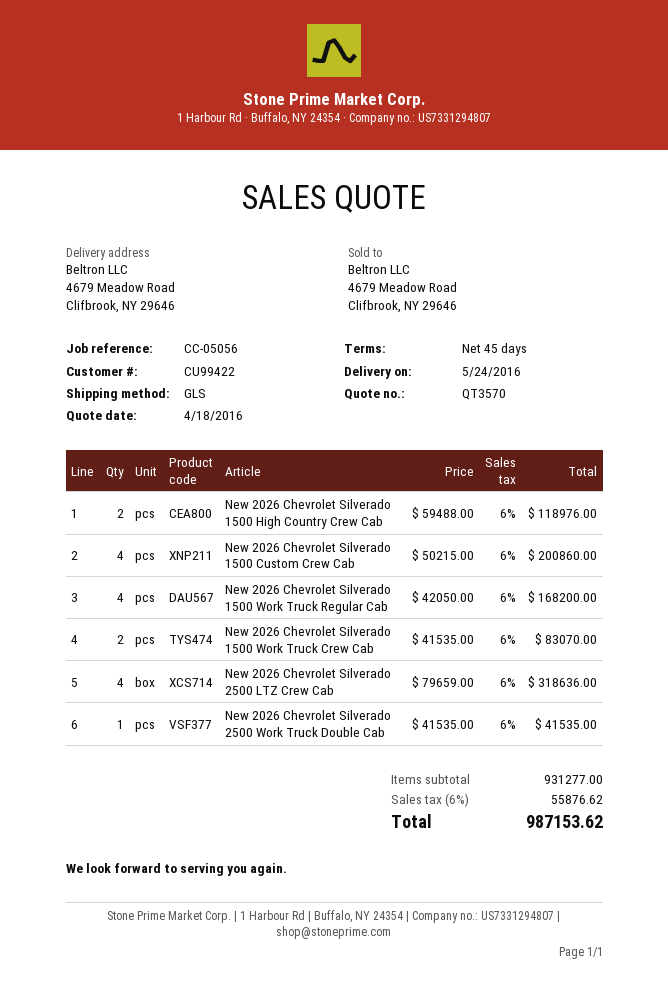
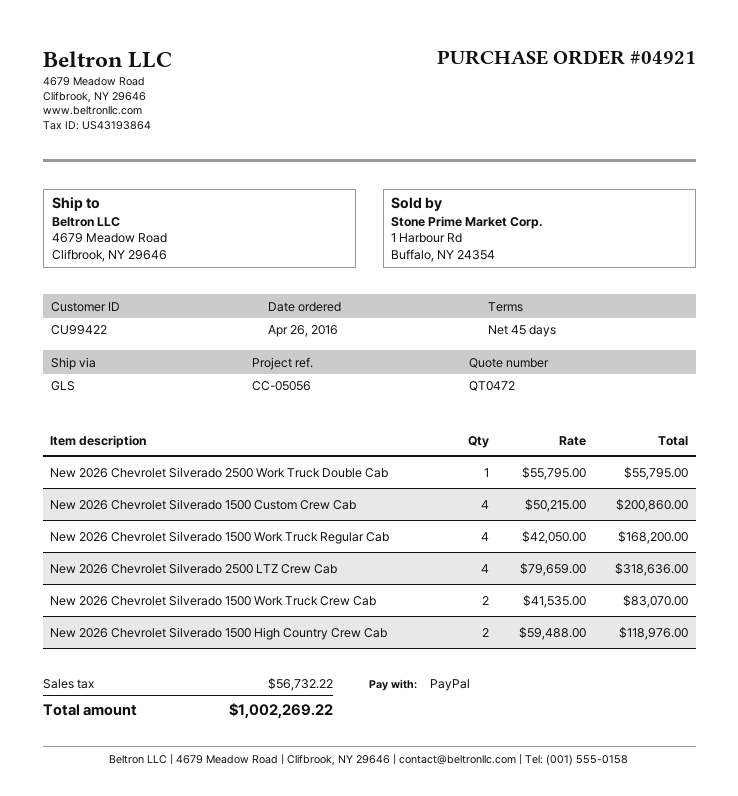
quote number: QT3570 -> QT0472
New 2026 Chevrolet Silverado 2500 Work Truck Double Cab: 1 x 41535.00 = 41535.00 -> 1 x 55795.00 = 55795.00
tax: 55876.62 -> 56732.22
total: 987153.62 -> 1002269.22

